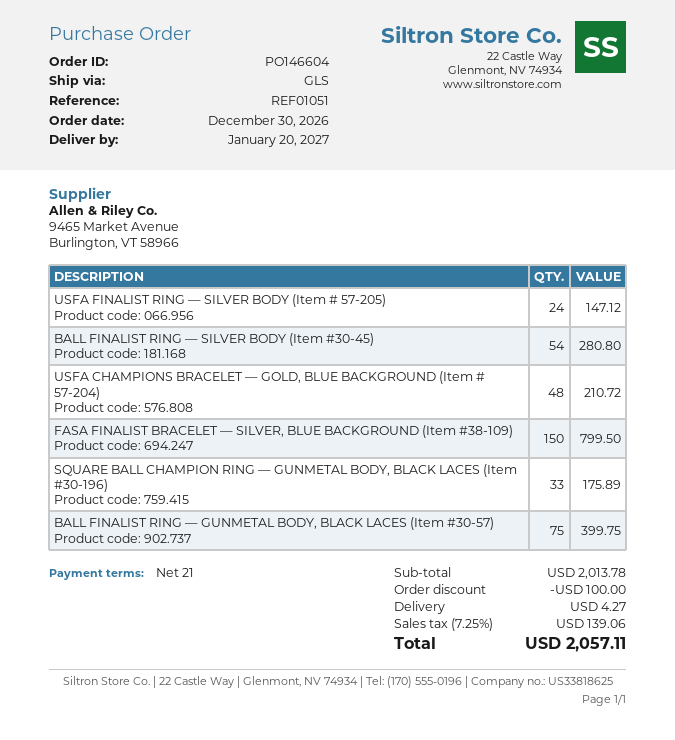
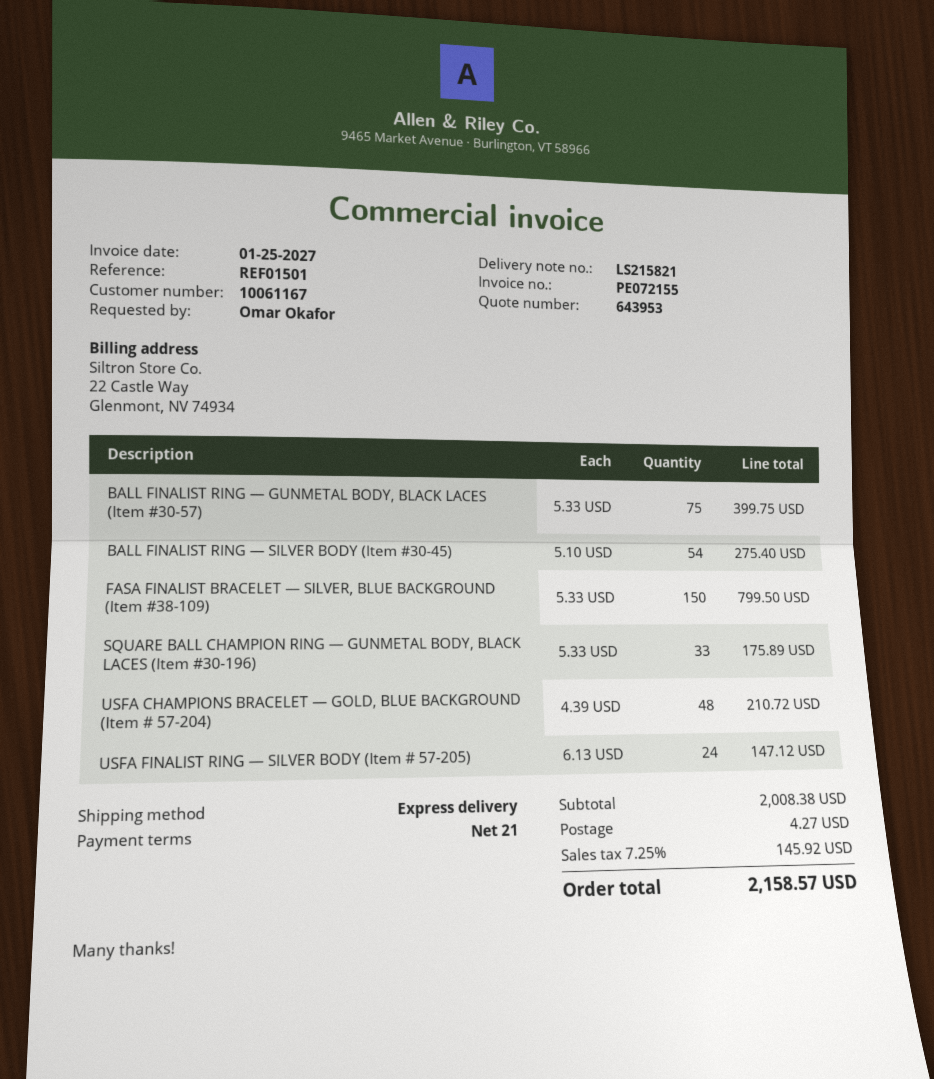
reference: REF01051 -> REF01501
shipping method: GLS -> express
BALL FINALIST RING — SILVER BODY (Item #30-45): 54 for 280.80 -> 54 for 275.40
subtotal: 2013.78 -> 2008.38
discount: 100.00 -> none
tax: 7.25% = 139.06 -> 7.25% = 145.92
total: 2057.11 -> 2158.57

